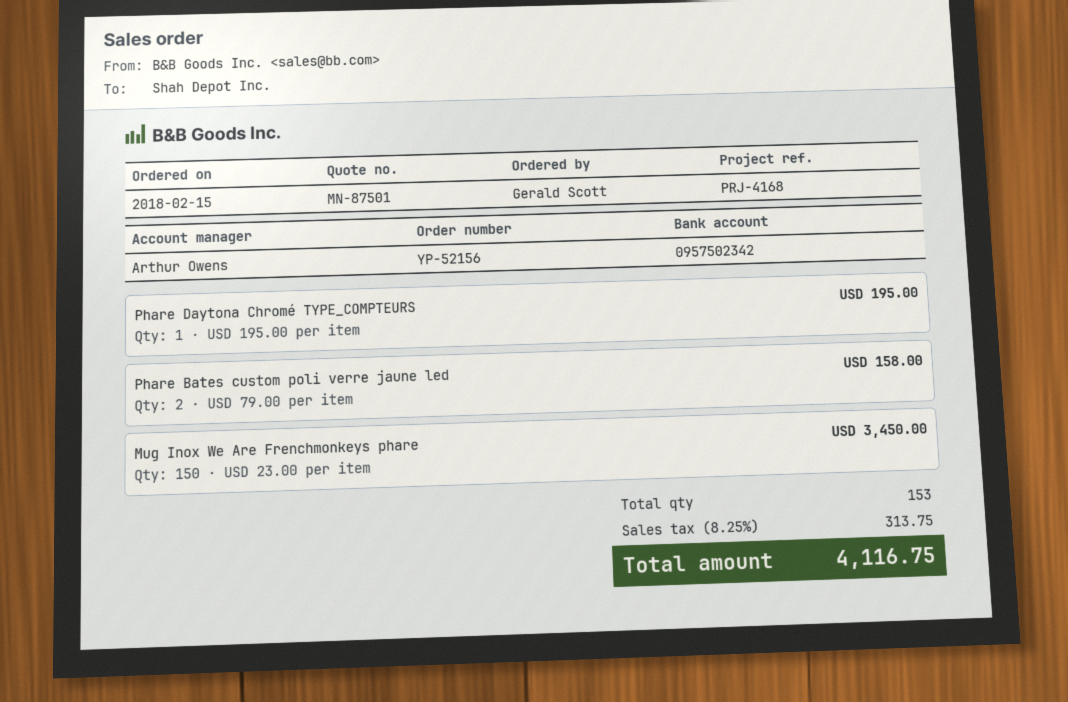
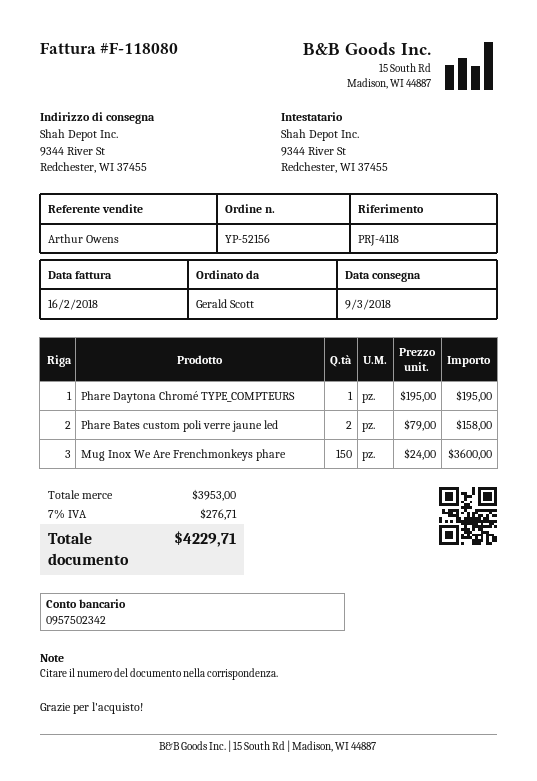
reference: PRJ-4168 -> PRJ-4118
Mug Inox We Are Frenchmonkeys phare: 150 x 23.00 = 3450.00 -> 150 x 24.00 = 3600.00
tax: 8.25% = 313.75 -> 7% = 276.71
total: 4116.75 -> 4229.71

